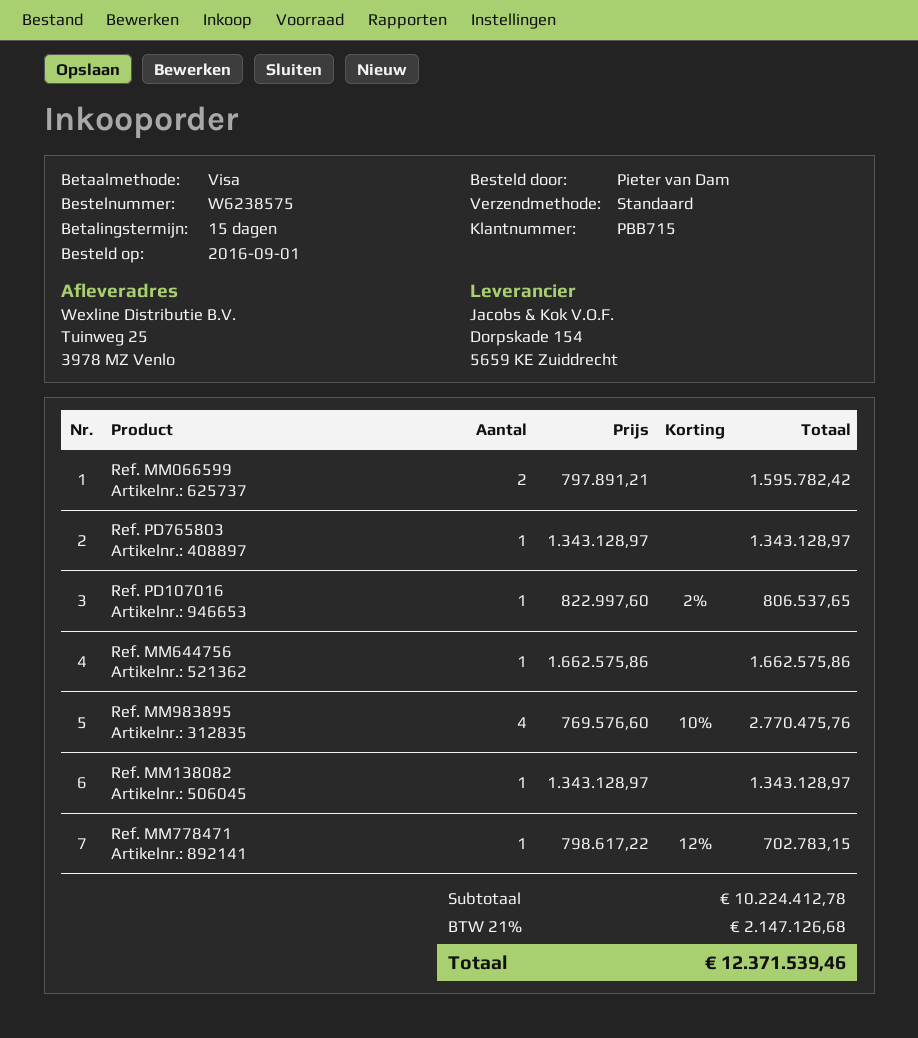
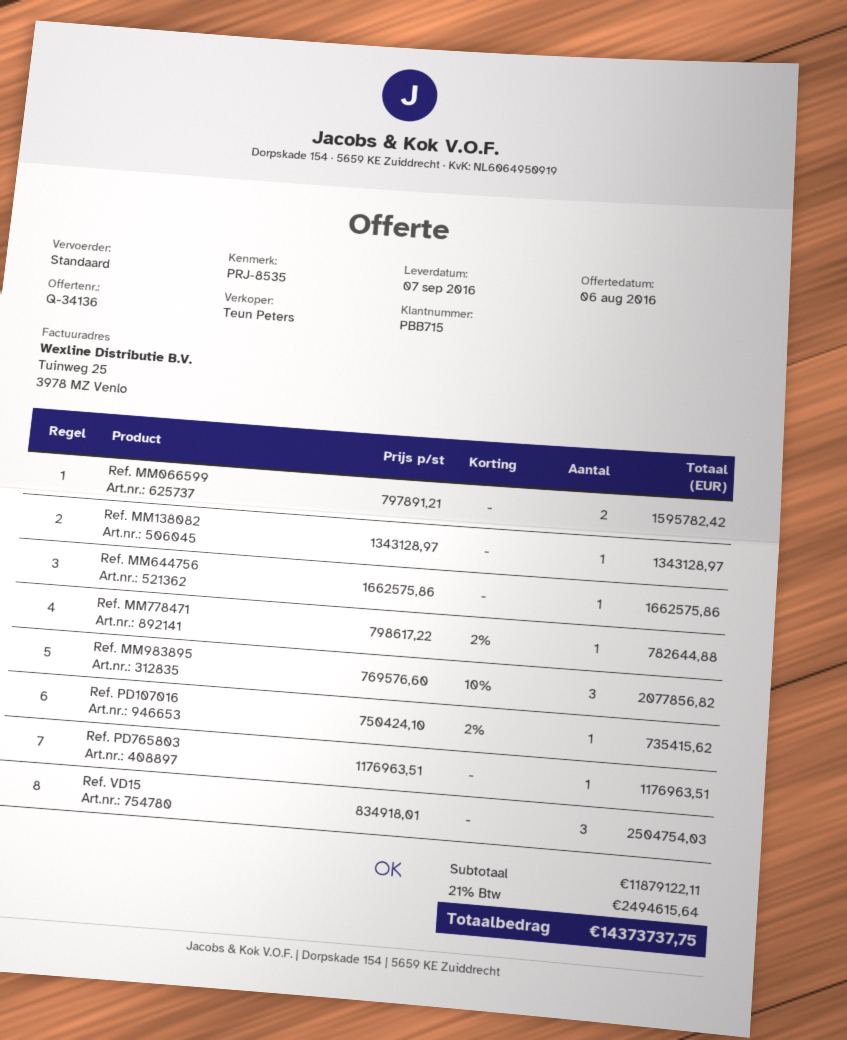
Ref. PD765803: 1 x 1343128.97 = 1343128.97 -> 1 x 1176963.51 = 1176963.51
Ref. PD107016: 1 x 822997.60 - 2% = 806537.65 -> 1 x 750424.10 - 2% = 735415.62
Ref. MM983895: 4 x 769576.60 - 10% = 2770475.76 -> 3 x 769576.60 - 10% = 2077856.82
Ref. MM778471: 1 x 798617.22 - 12% = 702783.15 -> 1 x 798617.22 - 2% = 782644.88
Ref. VD15: none -> 3 x 834918.01 = 2504754.03
subtotal: 10224412.78 -> 11879122.11
tax: 21% = 2147126.68 -> 21% = 2494615.64
total: 12371539.46 -> 14373737.75

